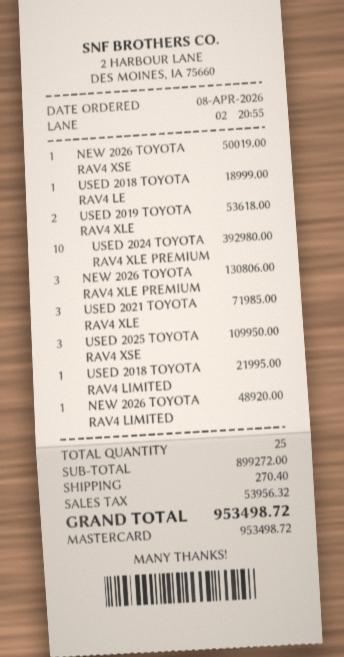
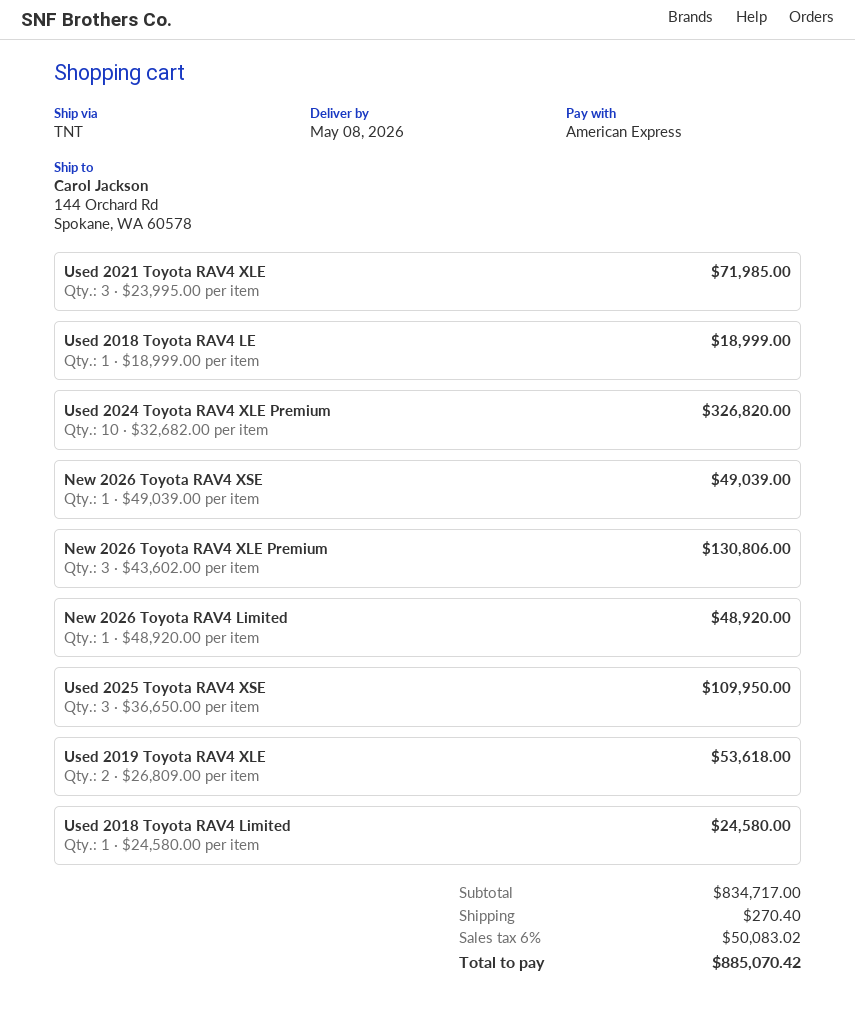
payment method: Mastercard -> American Express
NEW 2026 TOYOTA RAV4 XSE: 1 for 50019.00 -> 1 for 49039.00
USED 2024 TOYOTA RAV4 XLE PREMIUM: 10 for 392980.00 -> 10 for 326820.00
USED 2018 TOYOTA RAV4 LIMITED: 1 for 21995.00 -> 1 for 24580.00
subtotal: 899272.00 -> 834717.00
tax: 53956.32 -> 50083.02
total: 953498.72 -> 885070.42

